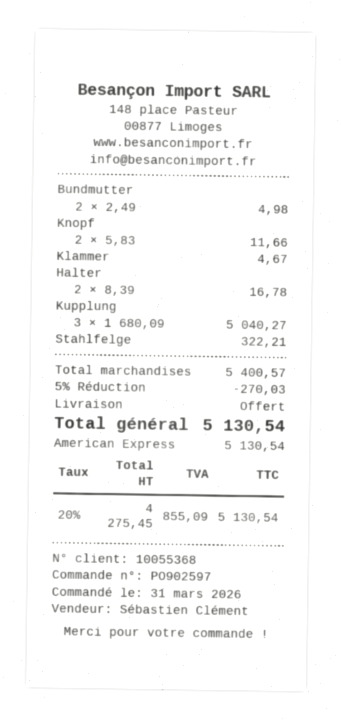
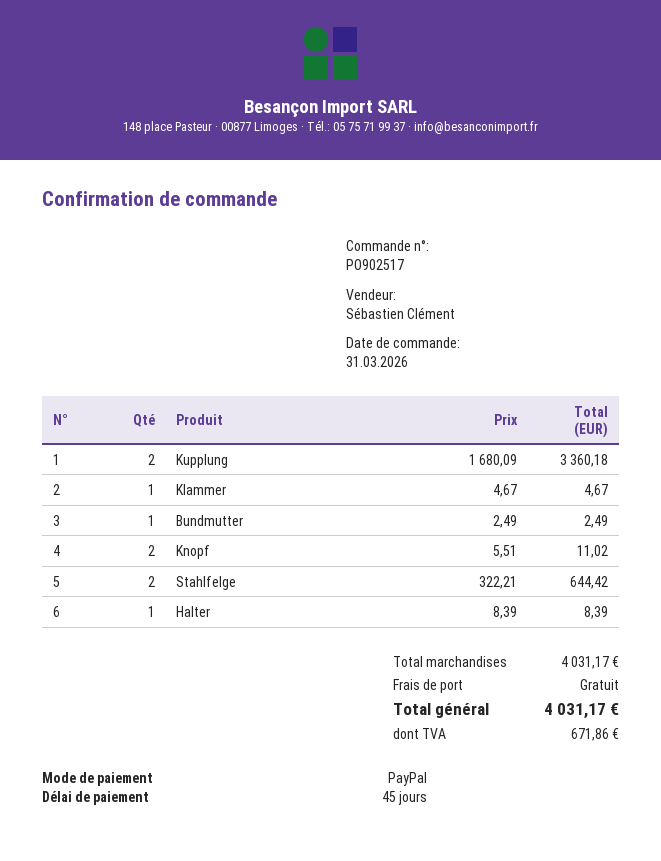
order number: PO902597 -> PO902517
payment method: American Express -> PayPal
Bundmutter: 2 x 2.49 = 4.98 -> 1 x 2.49 = 2.49
Knopf: 2 x 5.83 = 11.66 -> 2 x 5.51 = 11.02
Halter: 2 x 8.39 = 16.78 -> 1 x 8.39 = 8.39
Kupplung: 3 x 1680.09 = 5040.27 -> 2 x 1680.09 = 3360.18
Stahlfelge: 1 x 322.21 = 322.21 -> 2 x 322.21 = 644.42
subtotal: 5400.57 -> 4031.17
discount: 5% = 270.03 -> none
tax: 855.09 -> 671.86
total: 5130.54 -> 4031.17

